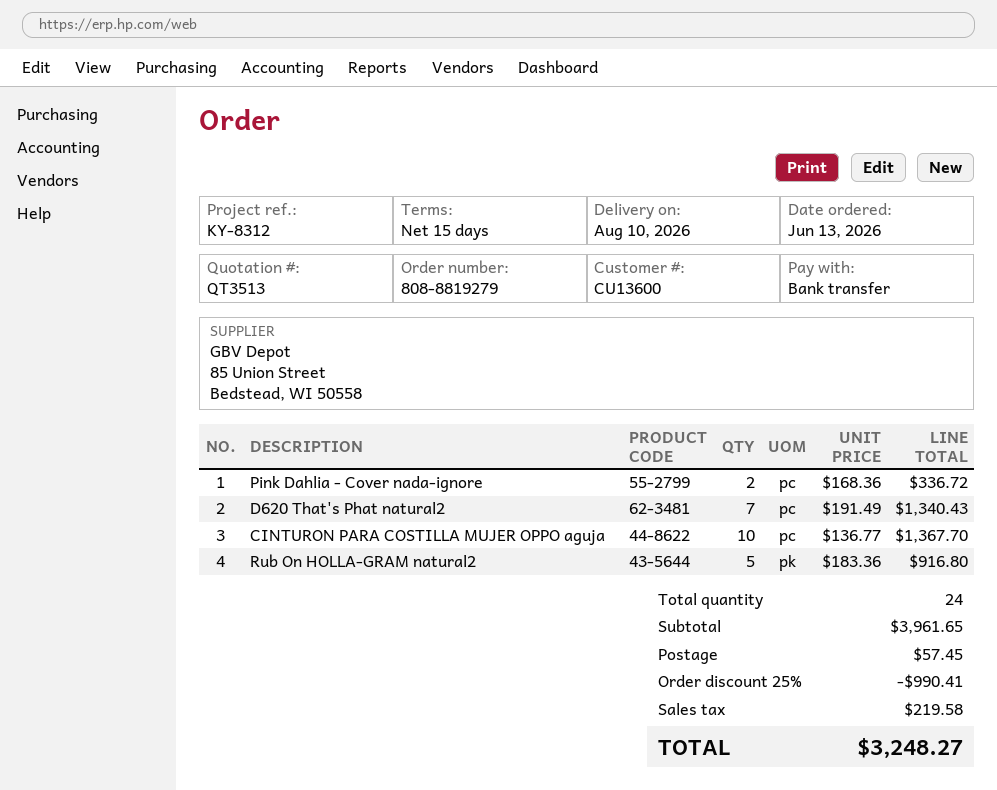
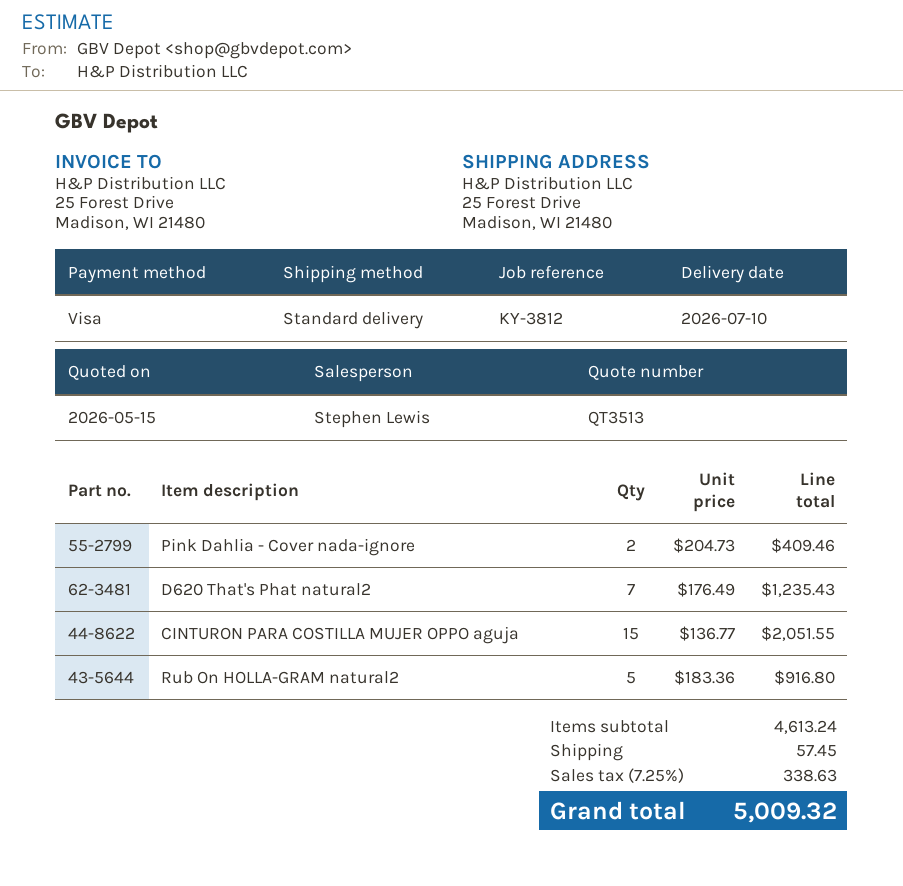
delivery date: 2026-08-10 -> 2026-07-10
reference: KY-8312 -> KY-3812
payment method: bank transfer -> Visa
Pink Dahlia - Cover nada-ignore: 2 x 168.36 = 336.72 -> 2 x 204.73 = 409.46
D620 That's Phat natural2: 7 x 191.49 = 1340.43 -> 7 x 176.49 = 1235.43
CINTURON PARA COSTILLA MUJER OPPO aguja: 10 x 136.77 = 1367.70 -> 15 x 136.77 = 2051.55
subtotal: 3961.65 -> 4613.24
discount: 25% = 990.41 -> none
tax: 219.58 -> 338.63
total: 3248.27 -> 5009.32

